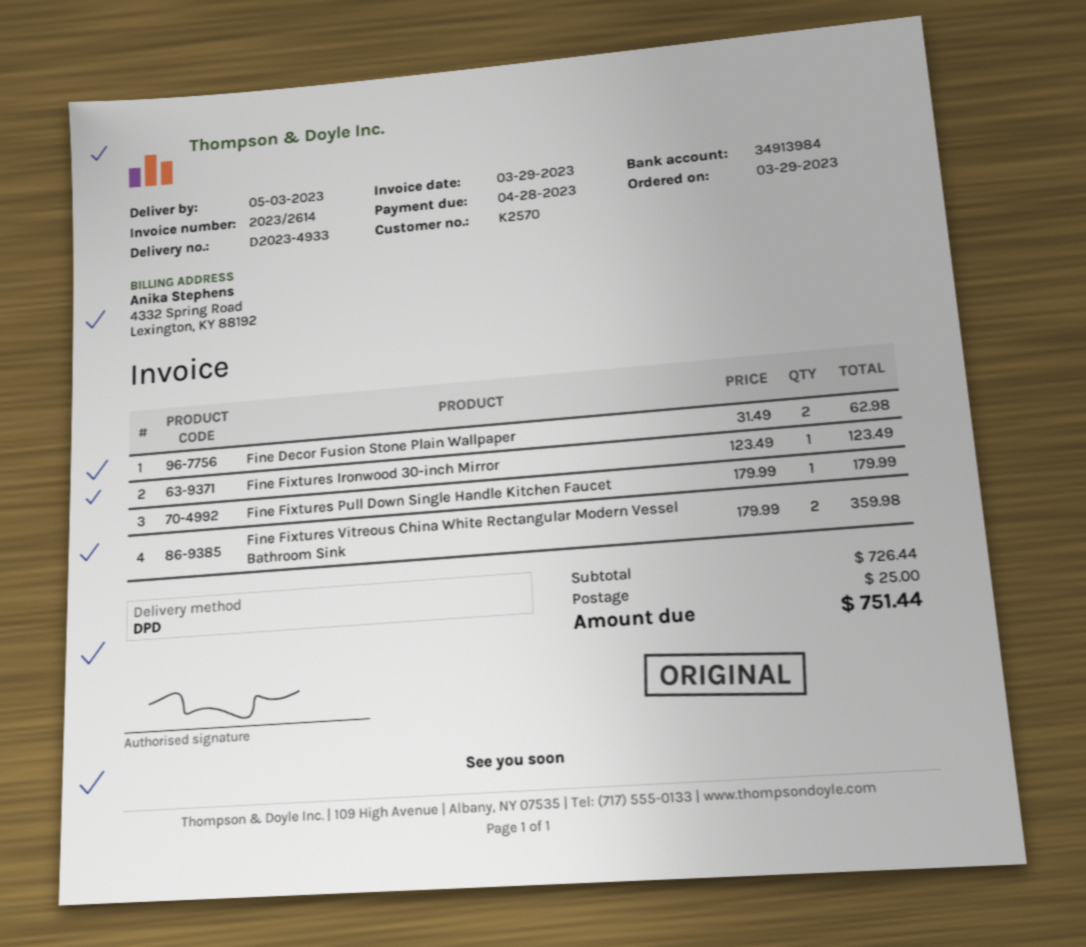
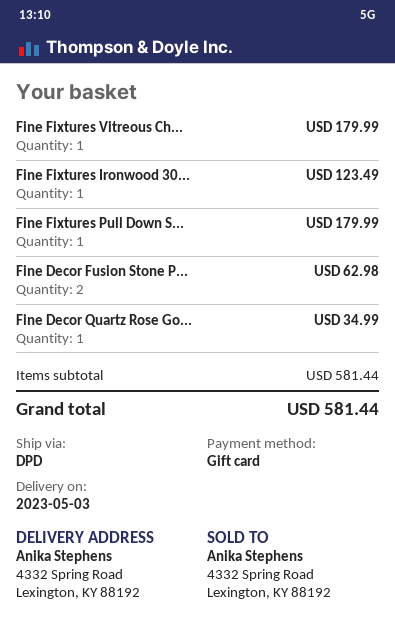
Fine Fixtures Vitreous China White Rectangular Modern Vessel Bathroom Sink: 2 for 359.98 -> 1 for 179.99
Fine Decor Quartz Rose Go...: none -> 1 for 34.99
subtotal: 726.44 -> 581.44
shipping: 25.00 -> none
total: 751.44 -> 581.44

